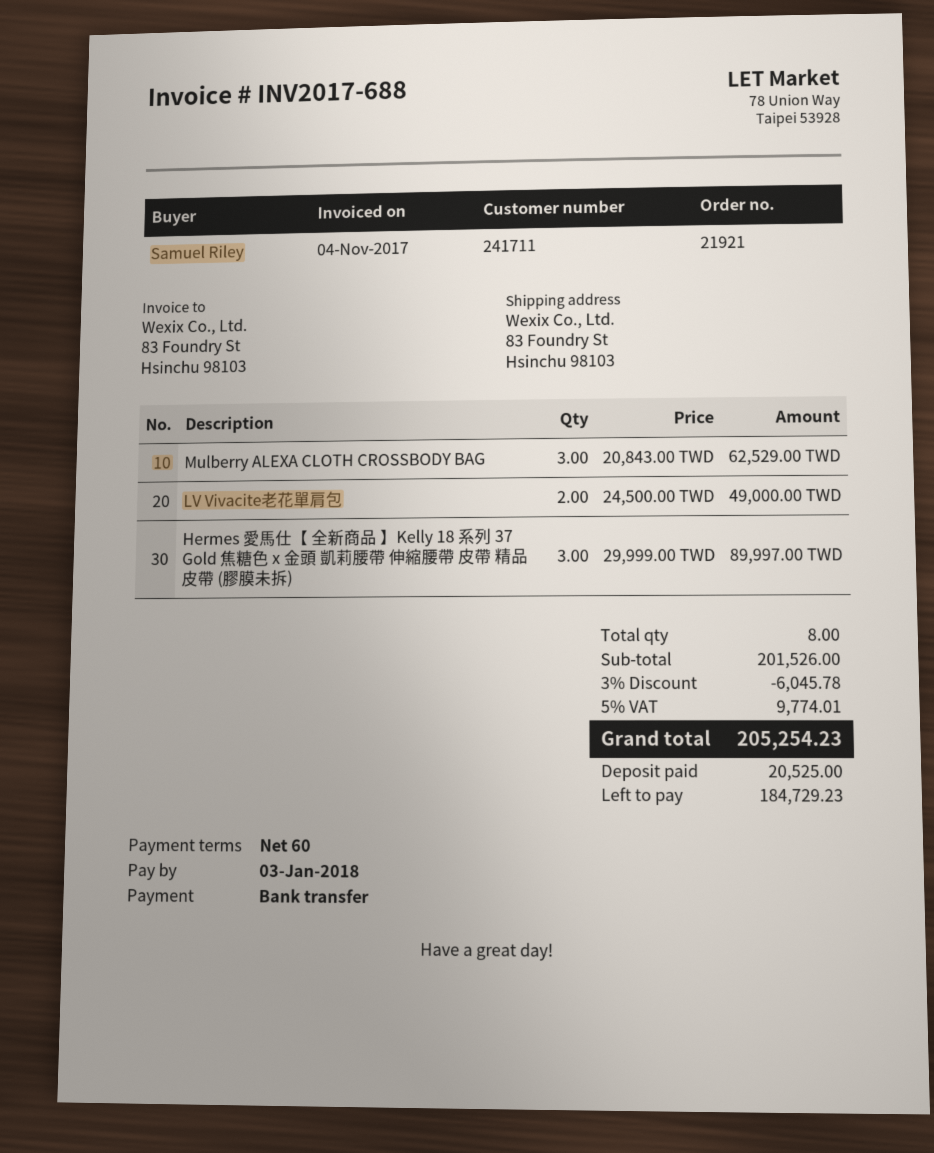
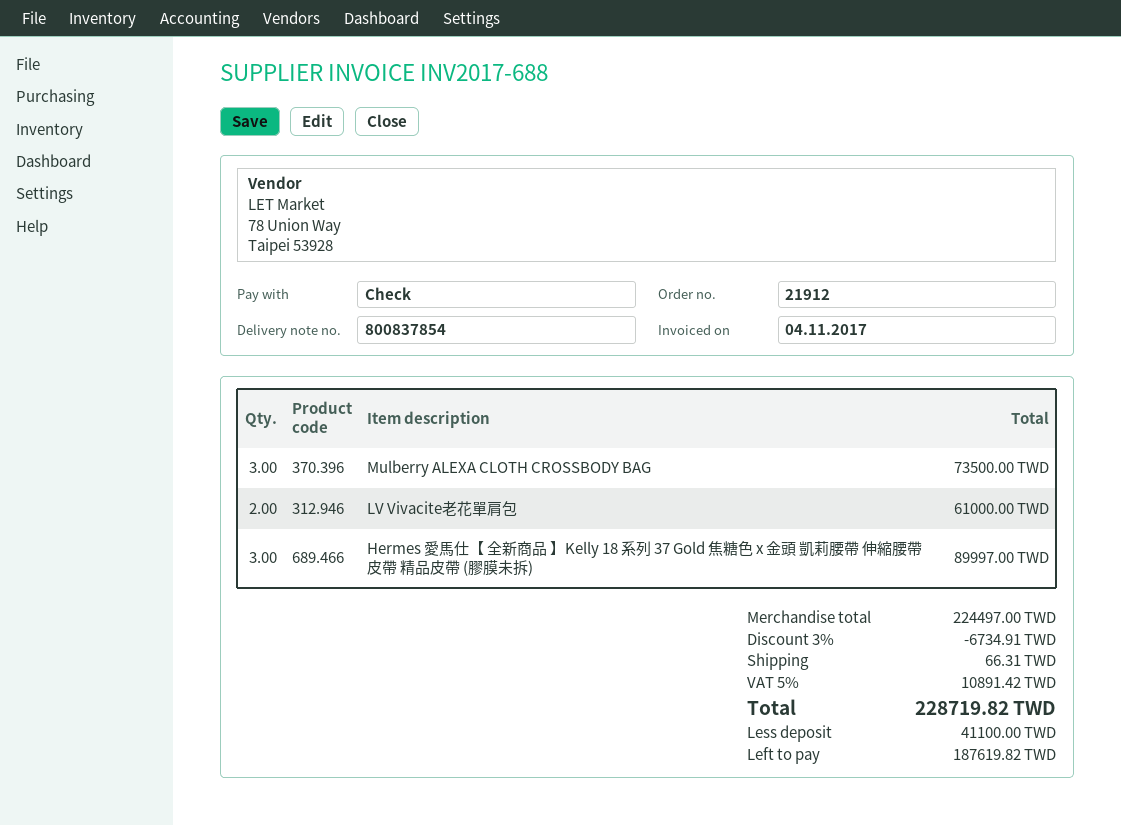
order number: 21921 -> 21912
payment method: bank transfer -> cheque
Mulberry ALEXA CLOTH CROSSBODY BAG: 3 for 62529.00 -> 3 for 73500.00
LV Vivacite老花單肩包: 2 for 49000.00 -> 2 for 61000.00
subtotal: 201526.00 -> 224497.00
discount: 3% = 6045.78 -> 3% = 6734.91
shipping: none -> 66.31
tax: 5% = 9774.01 -> 5% = 10891.42
total: 205254.23 -> 228719.82
deposit: 20525.00 -> 41100.00
balance: 184729.23 -> 187619.82

